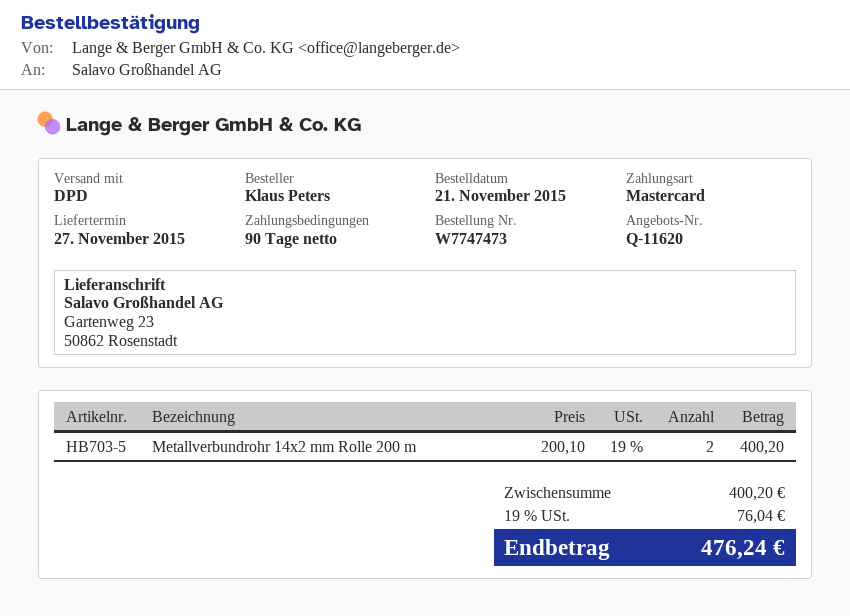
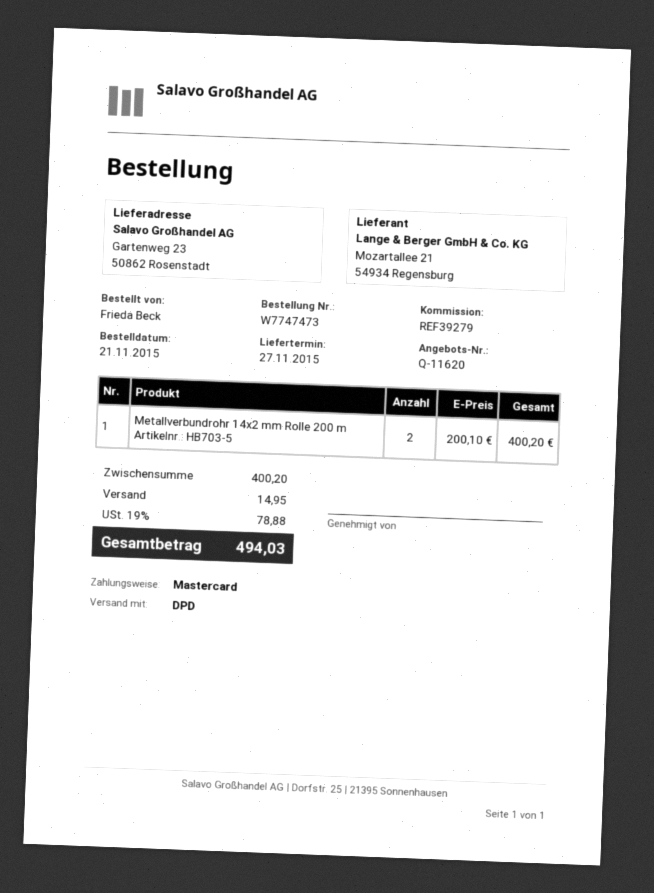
ordered by: Klaus Peters -> Frieda Beck
shipping: none -> 14.95
tax: 19% = 76.04 -> 19% = 78.88
total: 476.24 -> 494.03

